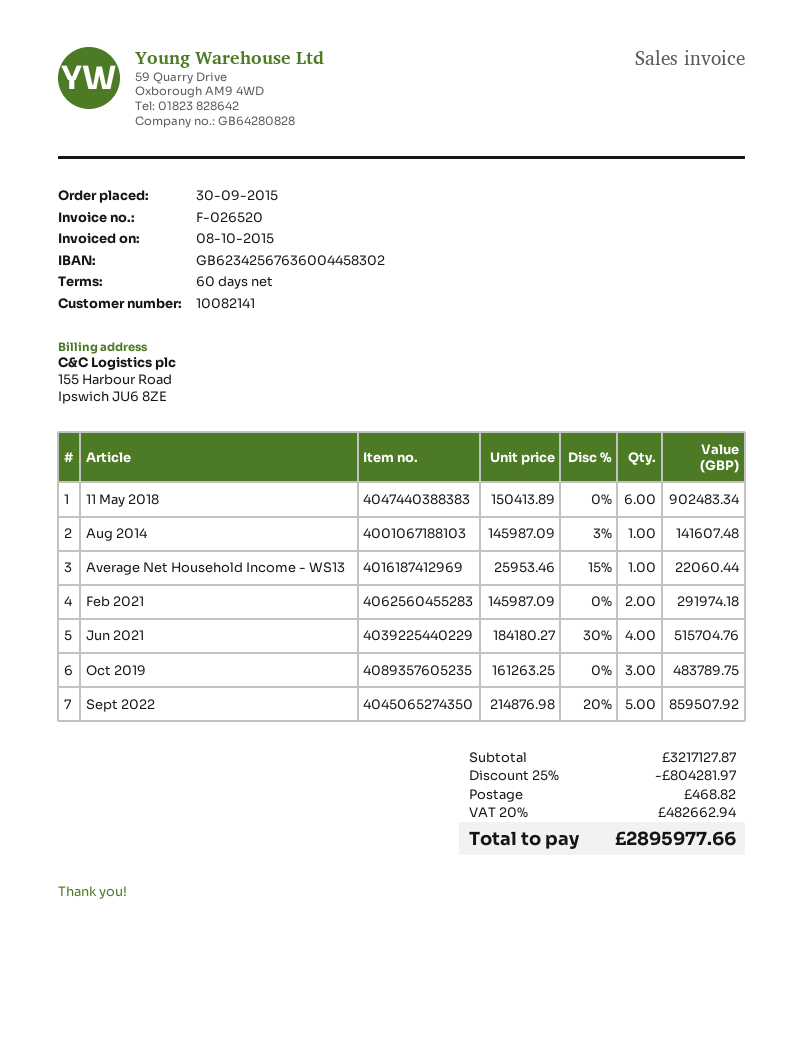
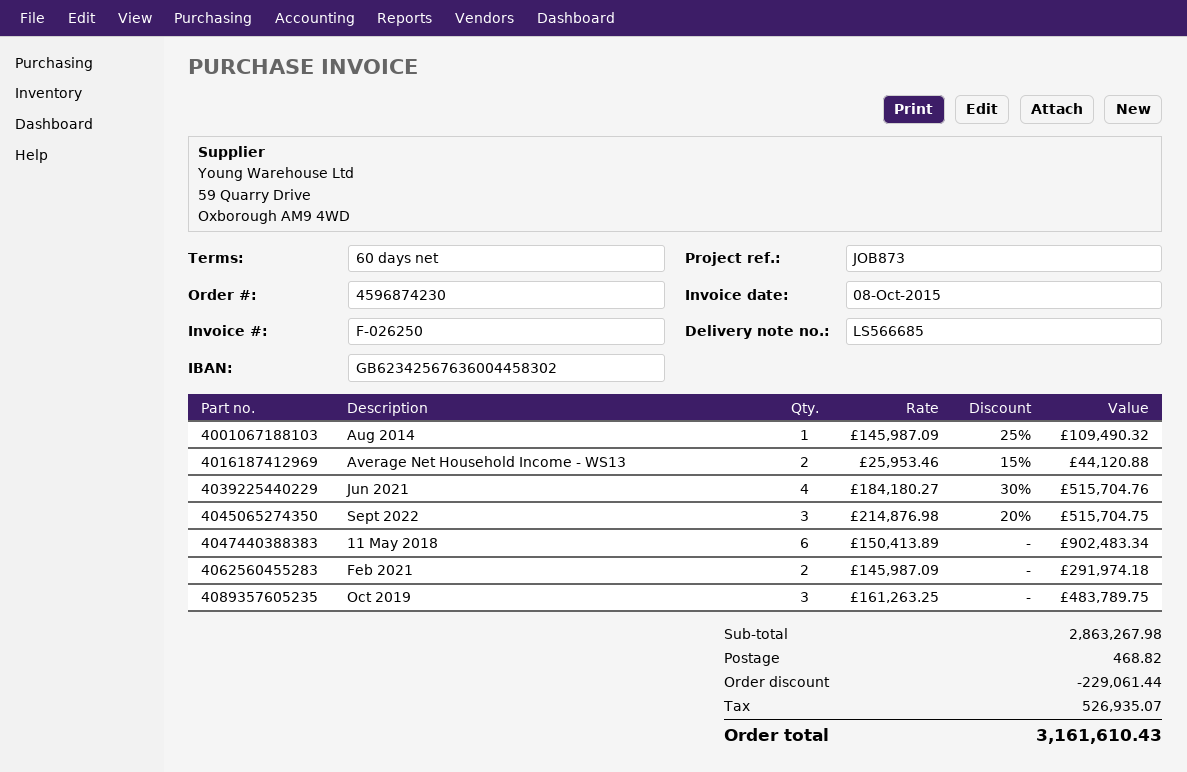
invoice number: F-026520 -> F-026250
Aug 2014: 1 x 145987.09 - 3% = 141607.48 -> 1 x 145987.09 - 25% = 109490.32
Average Net Household Income - WS13: 1 x 25953.46 - 15% = 22060.44 -> 2 x 25953.46 - 15% = 44120.88
Sept 2022: 5 x 214876.98 - 20% = 859507.92 -> 3 x 214876.98 - 20% = 515704.75
subtotal: 3217127.87 -> 2863267.98
discount: 804281.97 -> 229061.44
tax: 482662.94 -> 526935.07
total: 2895977.66 -> 3161610.43

